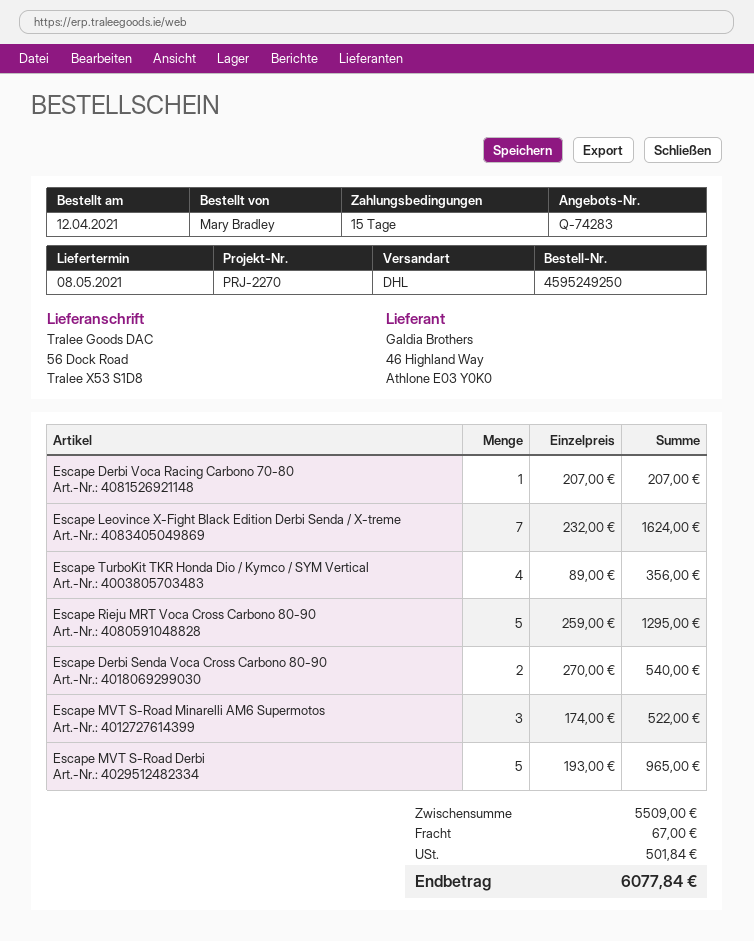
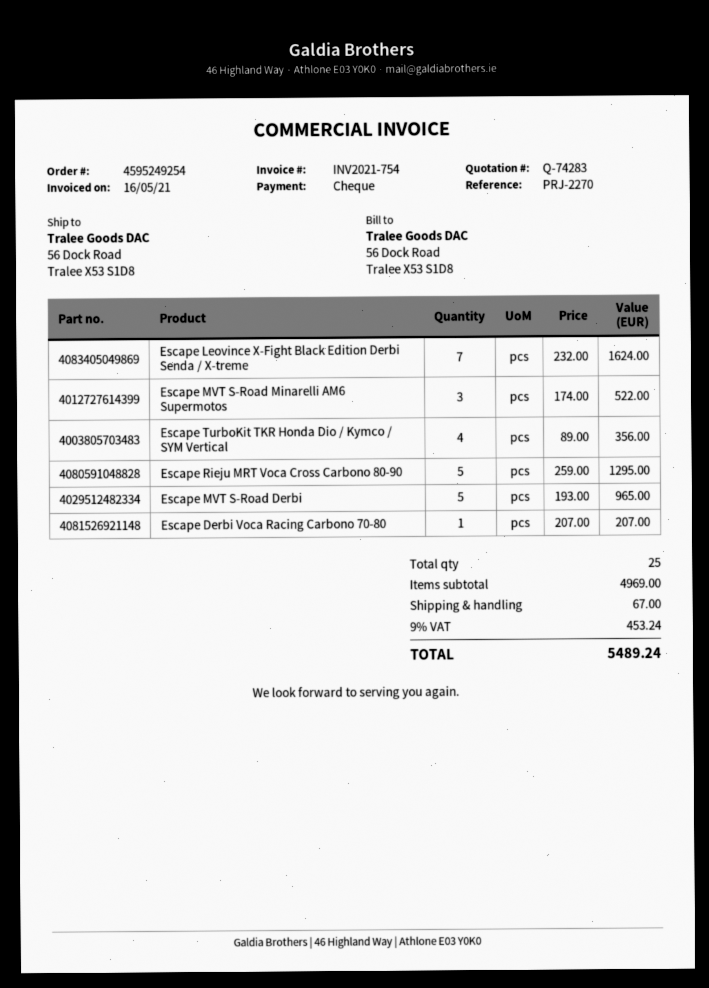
order number: 4595249250 -> 4595249254
Escape Derbi Senda Voca Cross Carbono 80-90: 2 x 270.00 = 540.00 -> none
subtotal: 5509.00 -> 4969.00
tax: 501.84 -> 453.24
total: 6077.84 -> 5489.24

